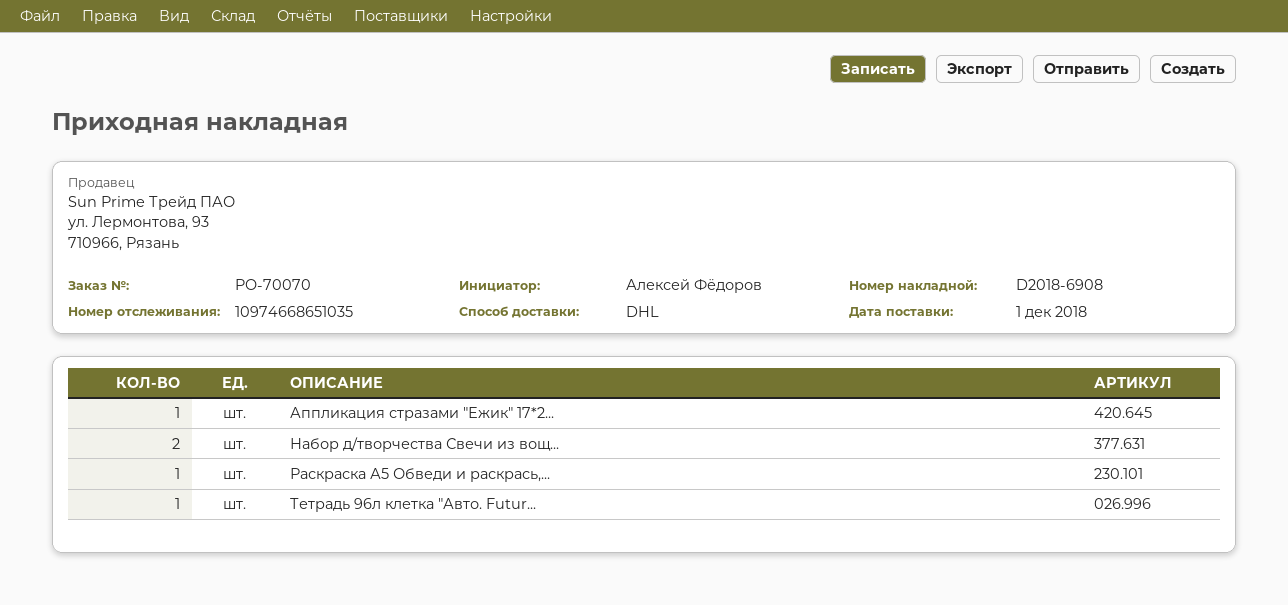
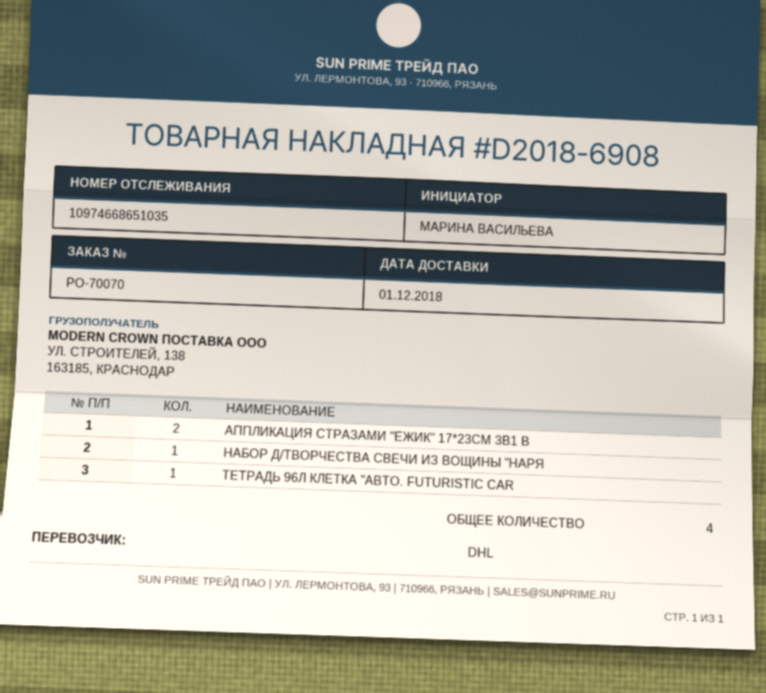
ordered by: Алексей Фёдоров -> МАРИНА ВАСИЛЬЕВА
Аппликация стразами "Ежик" 17*2...: 1 -> 2
Набор д/творчества Свечи из вощ...: 2 -> 1
Раскраска А5 Обведи и раскрась,...: 1 -> none

